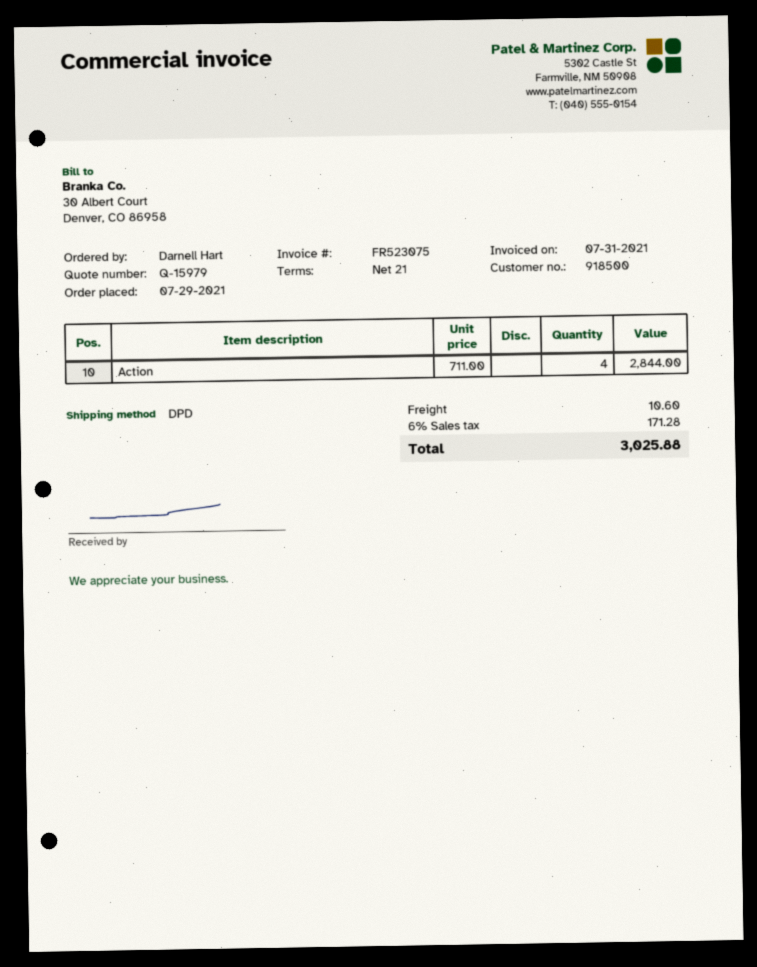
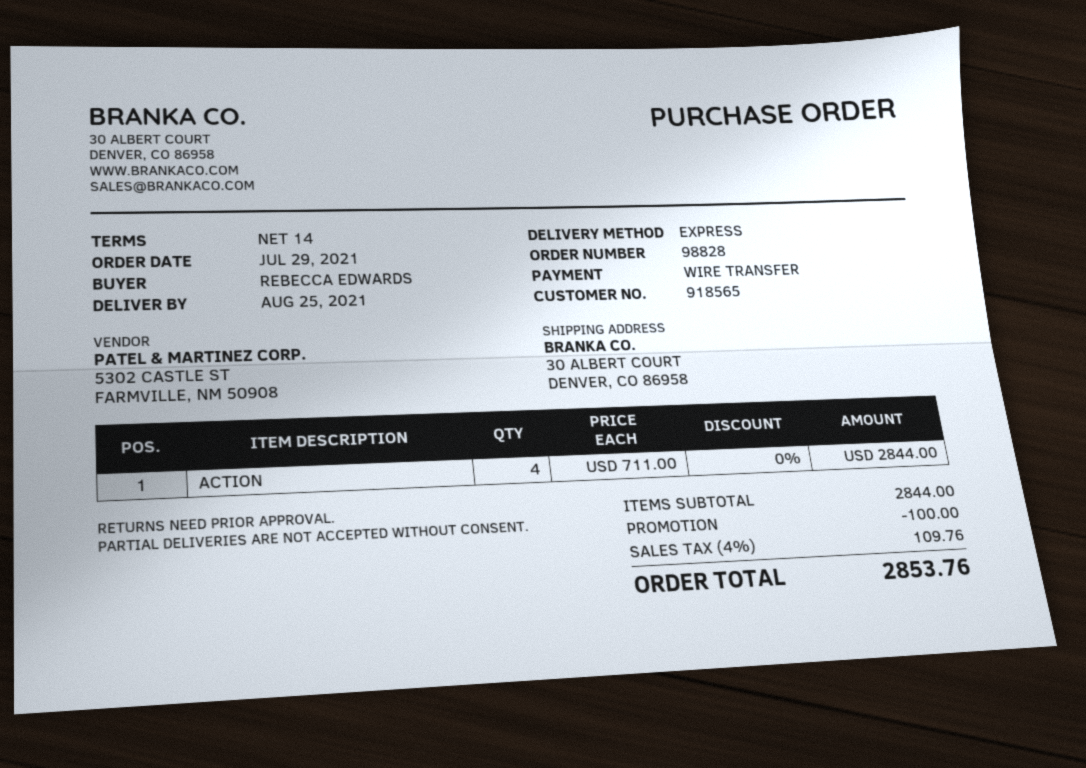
payment terms: 21 days -> 14 days
customer number: 918500 -> 918565
ordered by: Darnell Hart -> REBECCA EDWARDS
shipping method: DPD -> express
discount: none -> 100.00
shipping: 10.60 -> none
tax: 6% = 171.28 -> 4% = 109.76
total: 3025.88 -> 2853.76

